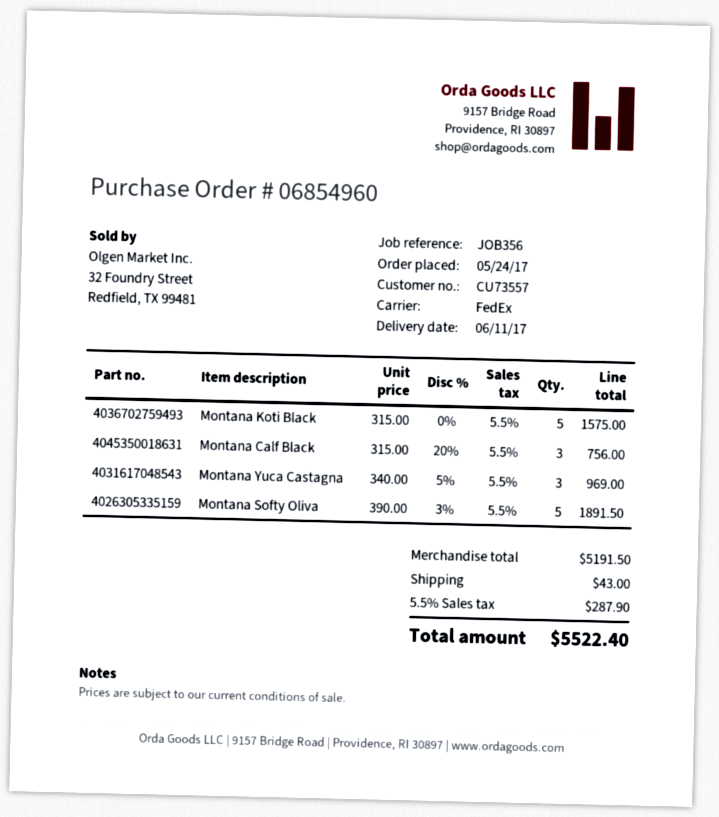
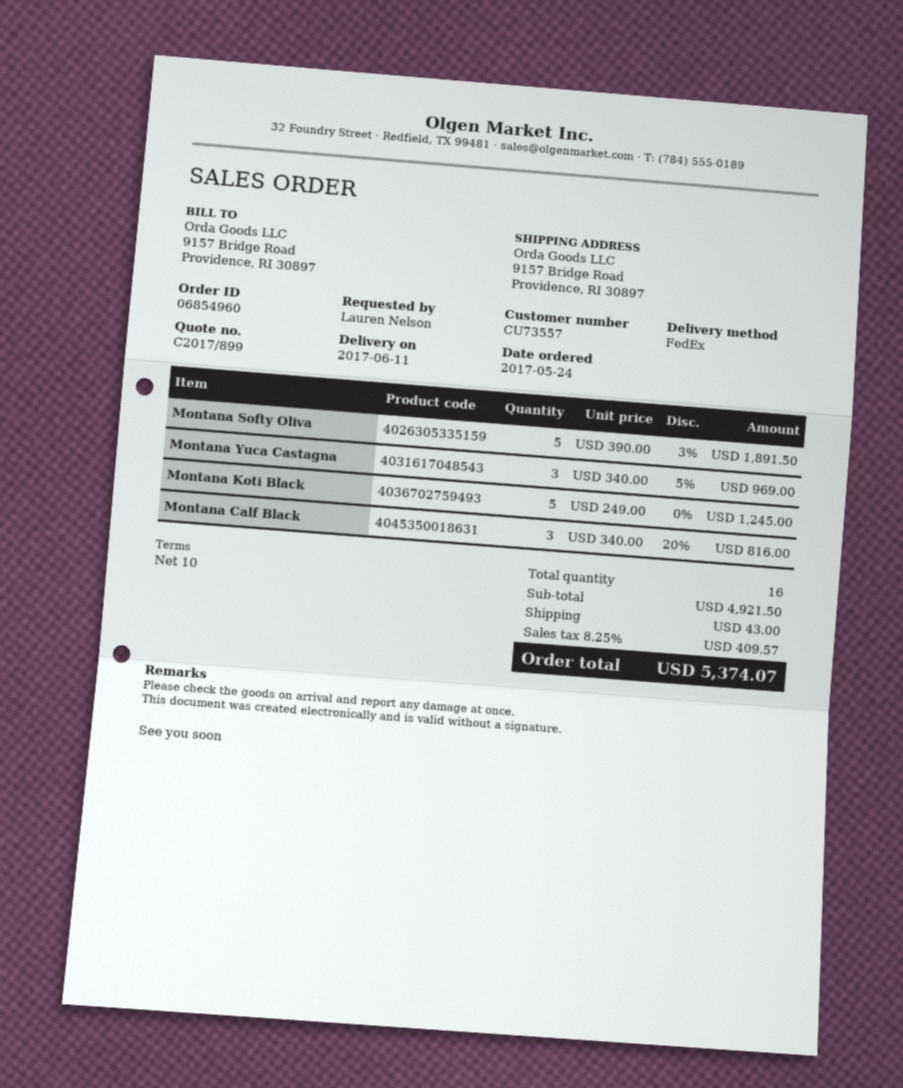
Montana Koti Black: 5 x 315.00 = 1575.00 -> 5 x 249.00 = 1245.00
Montana Calf Black: 3 x 315.00 - 20% = 756.00 -> 3 x 340.00 - 20% = 816.00
subtotal: 5191.50 -> 4921.50
tax: 5.5% = 287.90 -> 8.25% = 409.57
total: 5522.40 -> 5374.07

